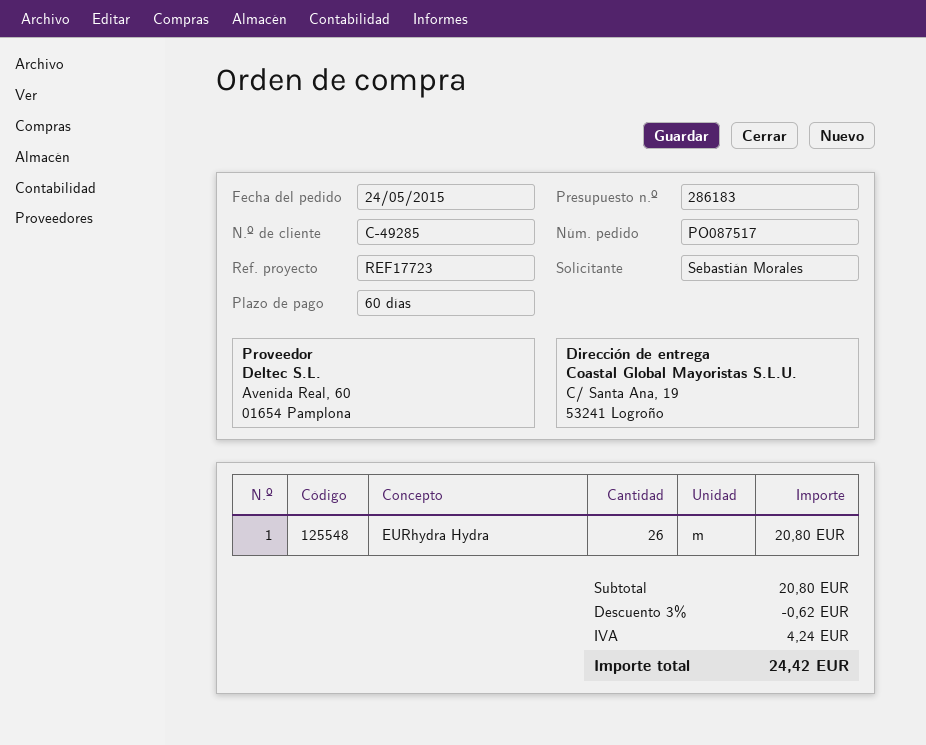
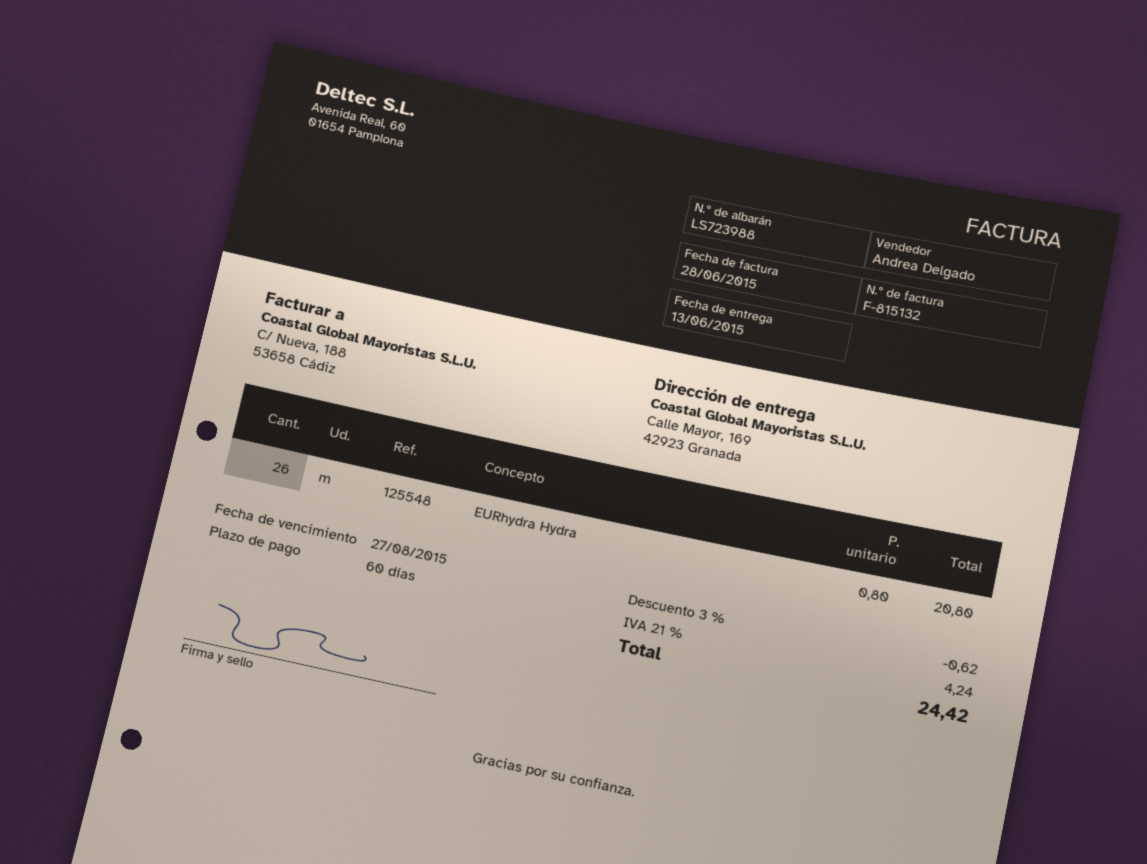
ship to: C/ Santa Ana, 19, 53241 Logroño -> Calle Mayor, 169, 42923 Granada

